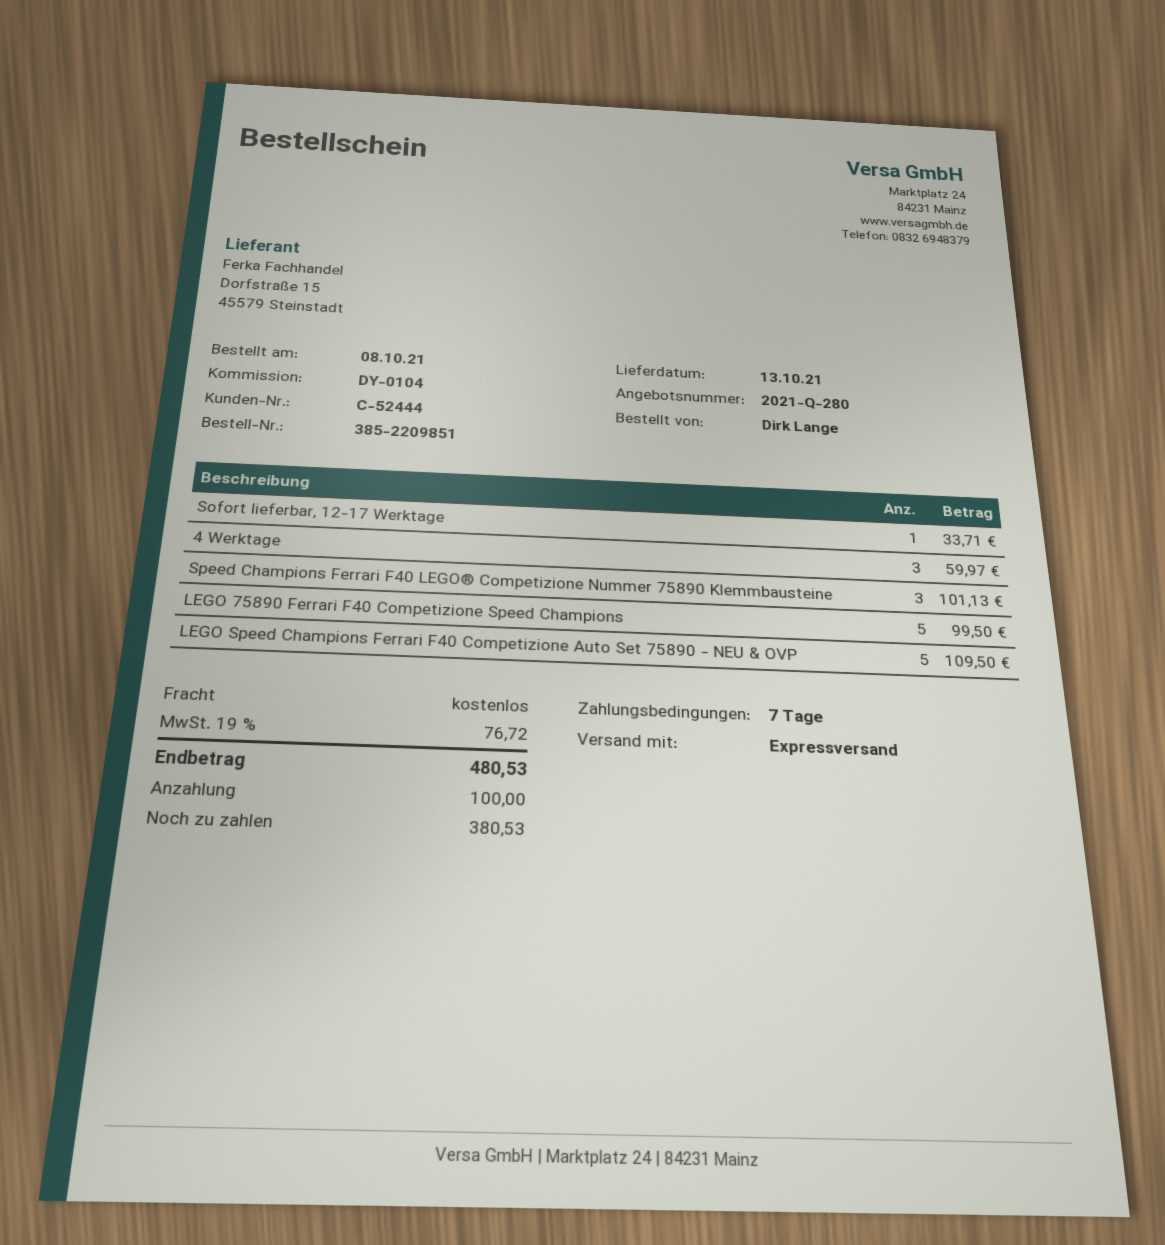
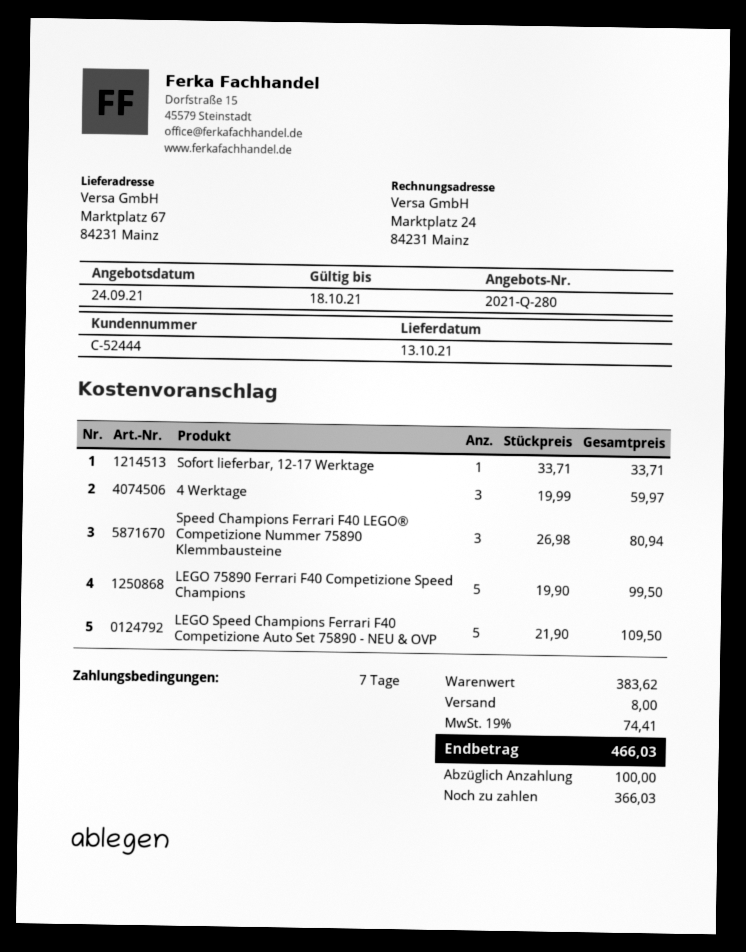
Speed Champions Ferrari F40 LEGO® Competizione Nummer 75890 Klemmbausteine: 3 for 101.13 -> 3 for 80.94
shipping: 0.00 -> 8.00
tax: 19% = 76.72 -> 19% = 74.41
total: 480.53 -> 466.03
balance: 380.53 -> 366.03

